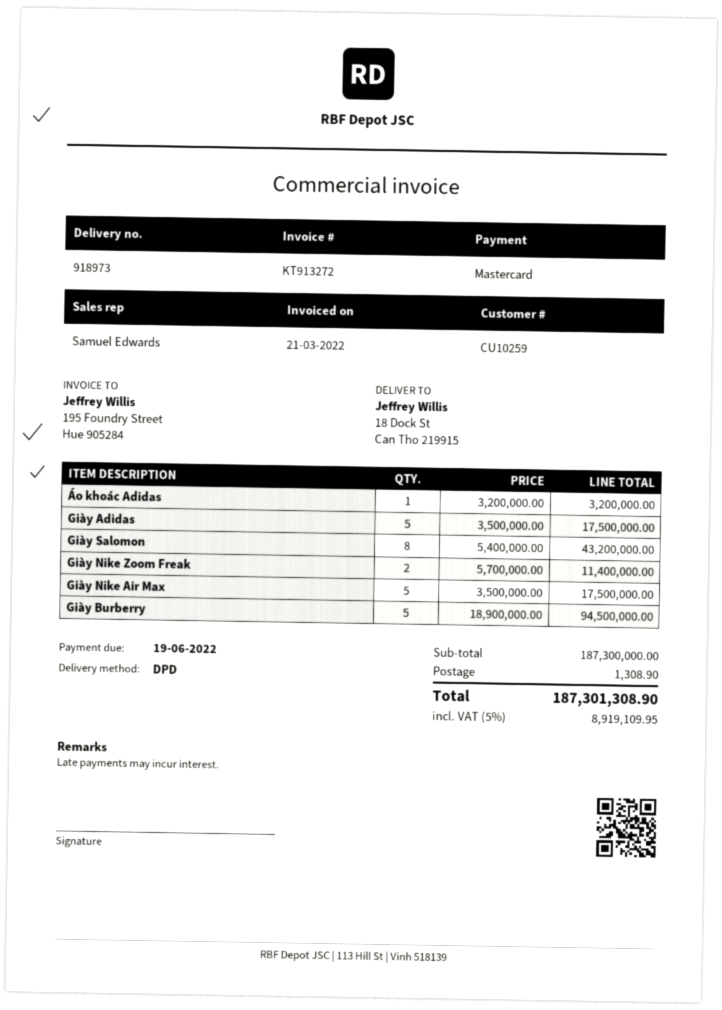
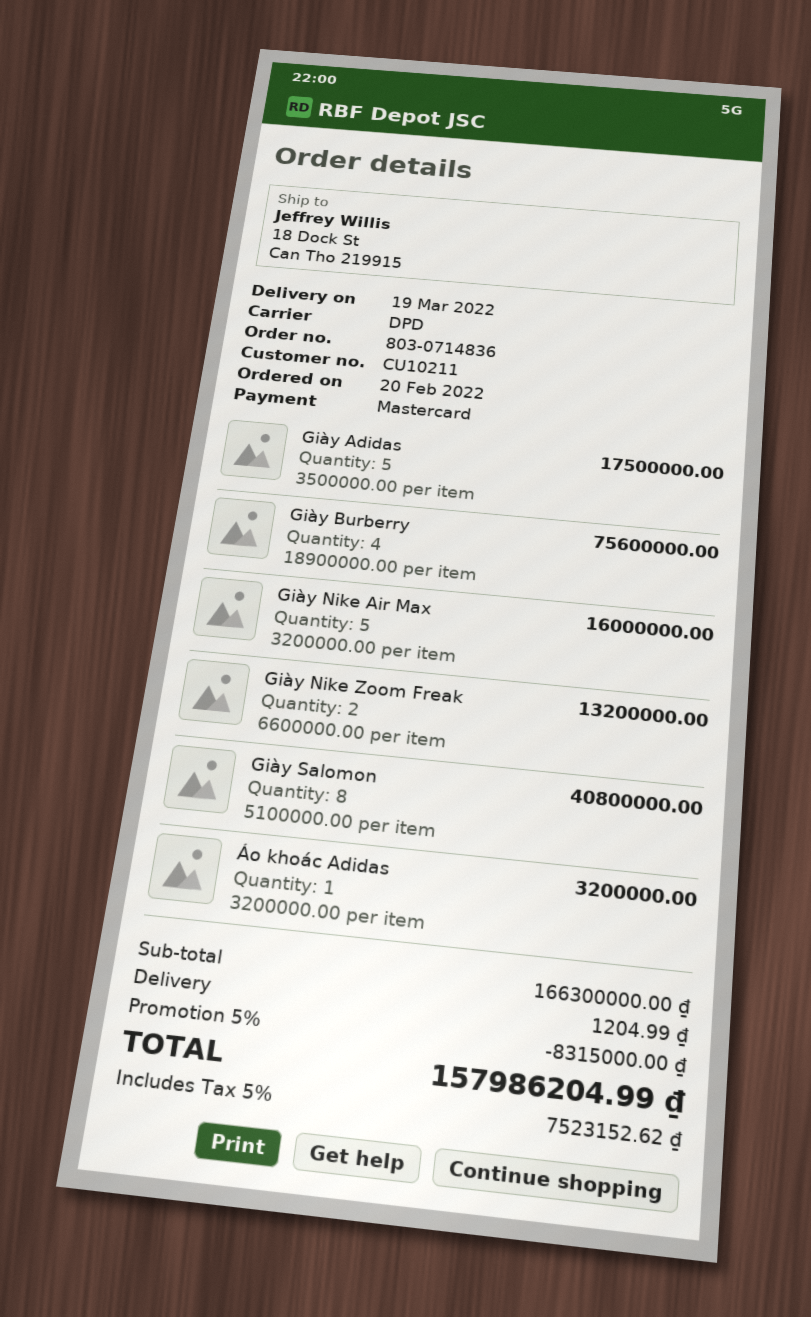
customer number: CU10259 -> CU10211
Giày Salomon: 8 x 5400000.00 = 43200000.00 -> 8 x 5100000.00 = 40800000.00
Giày Nike Zoom Freak: 2 x 5700000.00 = 11400000.00 -> 2 x 6600000.00 = 13200000.00
Giày Nike Air Max: 5 x 3500000.00 = 17500000.00 -> 5 x 3200000.00 = 16000000.00
Giày Burberry: 5 x 18900000.00 = 94500000.00 -> 4 x 18900000.00 = 75600000.00
subtotal: 187300000.00 -> 166300000.00
discount: none -> 5% = 8315000.00
shipping: 1308.90 -> 1204.99
tax: 5% = 8919109.95 -> 5% = 7523152.62
total: 187301308.90 -> 157986204.99

